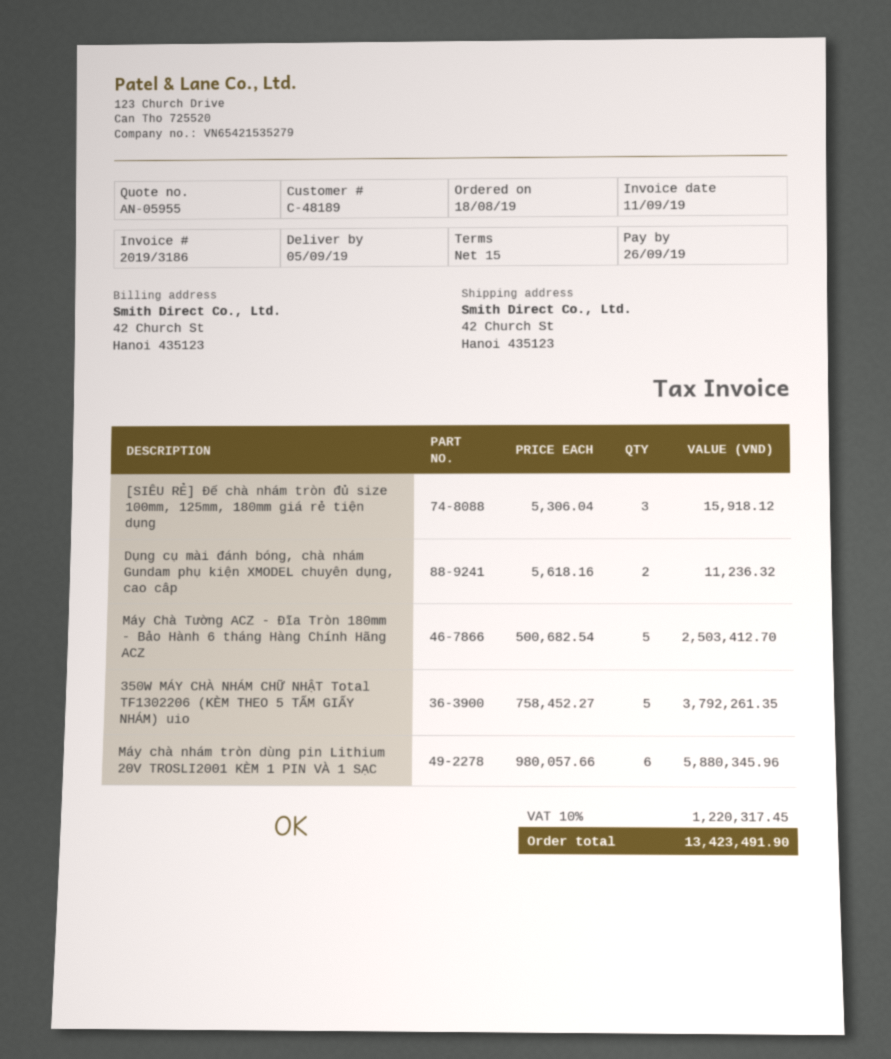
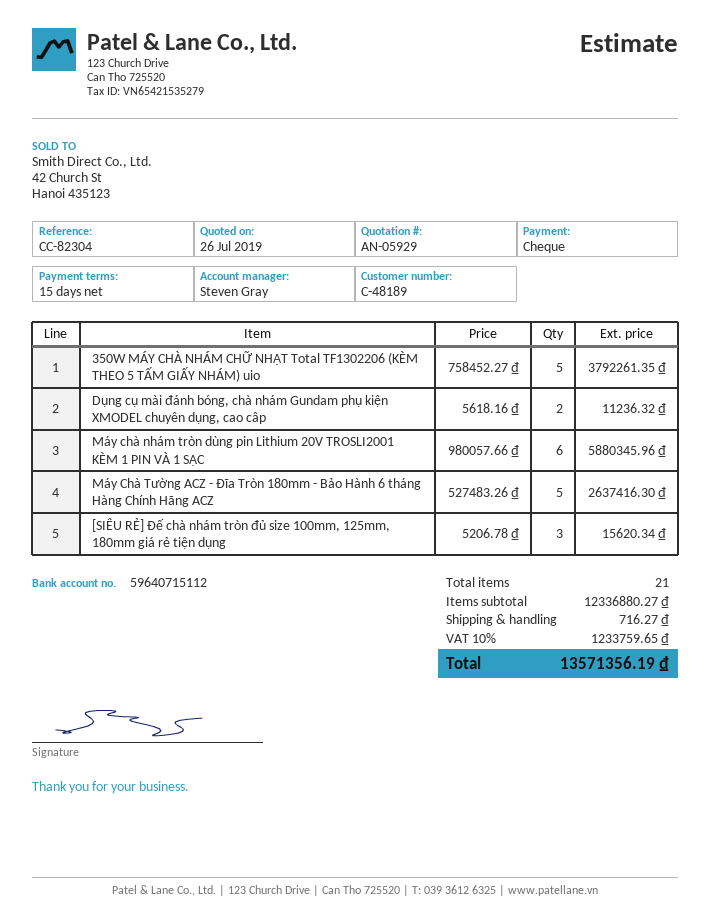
quote number: AN-05955 -> AN-05929
[SIÊU RẺ] Đế chà nhám tròn đủ size 100mm, 125mm, 180mm giá rẻ tiện dụng: 3 x 5306.04 = 15918.12 -> 3 x 5206.78 = 15620.34
Máy Chà Tường ACZ - Đĩa Tròn 180mm - Bảo Hành 6 tháng Hàng Chính Hãng ACZ: 5 x 500682.54 = 2503412.70 -> 5 x 527483.26 = 2637416.30
shipping: none -> 716.27
tax: 10% = 1220317.45 -> 10% = 1233759.65
total: 13423491.90 -> 13571356.19

